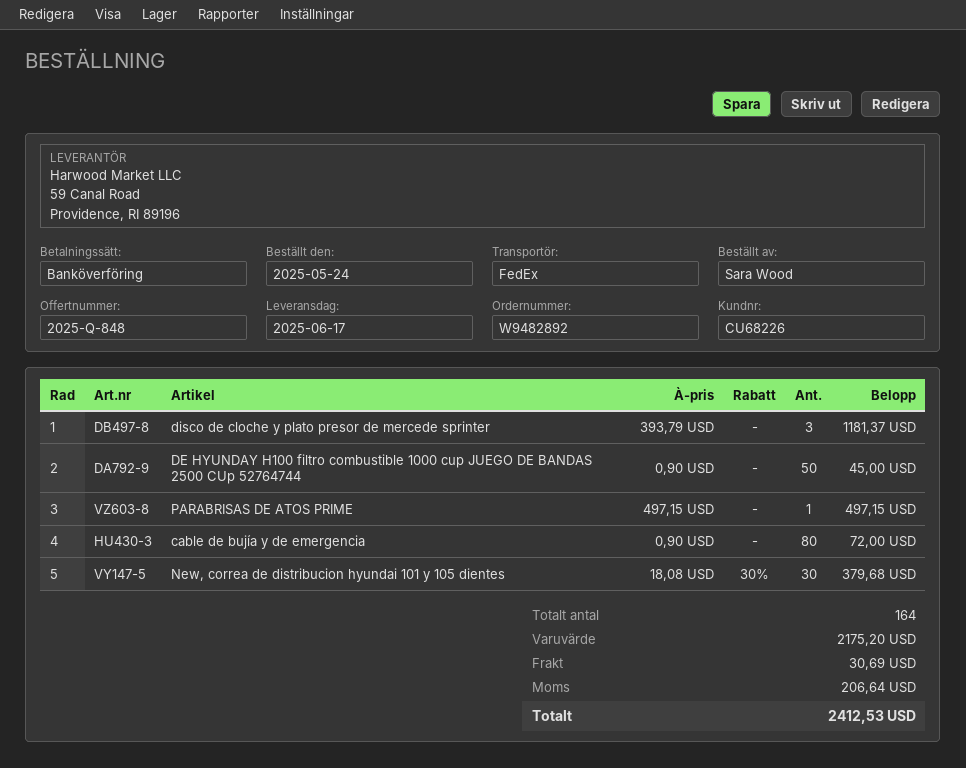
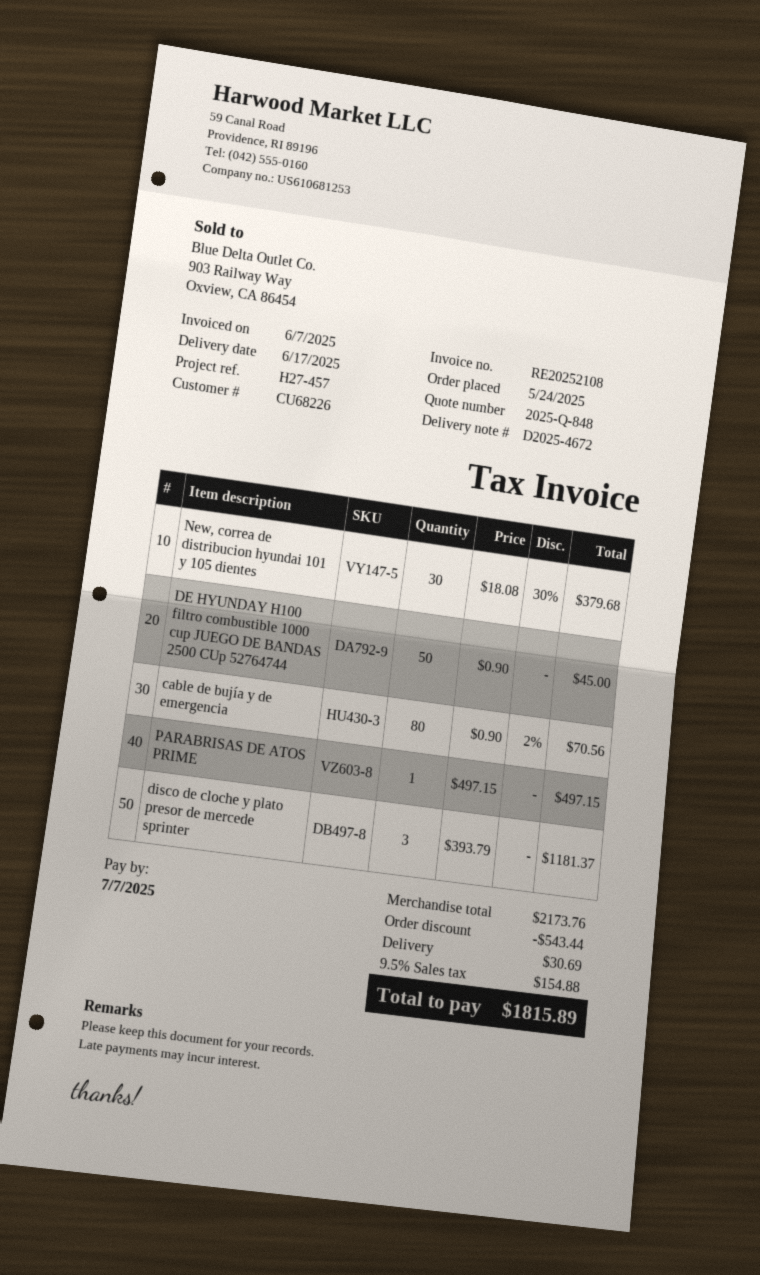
cable de bujía y de emergencia: 80 x 0.90 = 72.00 -> 80 x 0.90 - 2% = 70.56
subtotal: 2175.20 -> 2173.76
discount: none -> 543.44
tax: 206.64 -> 154.88
total: 2412.53 -> 1815.89

